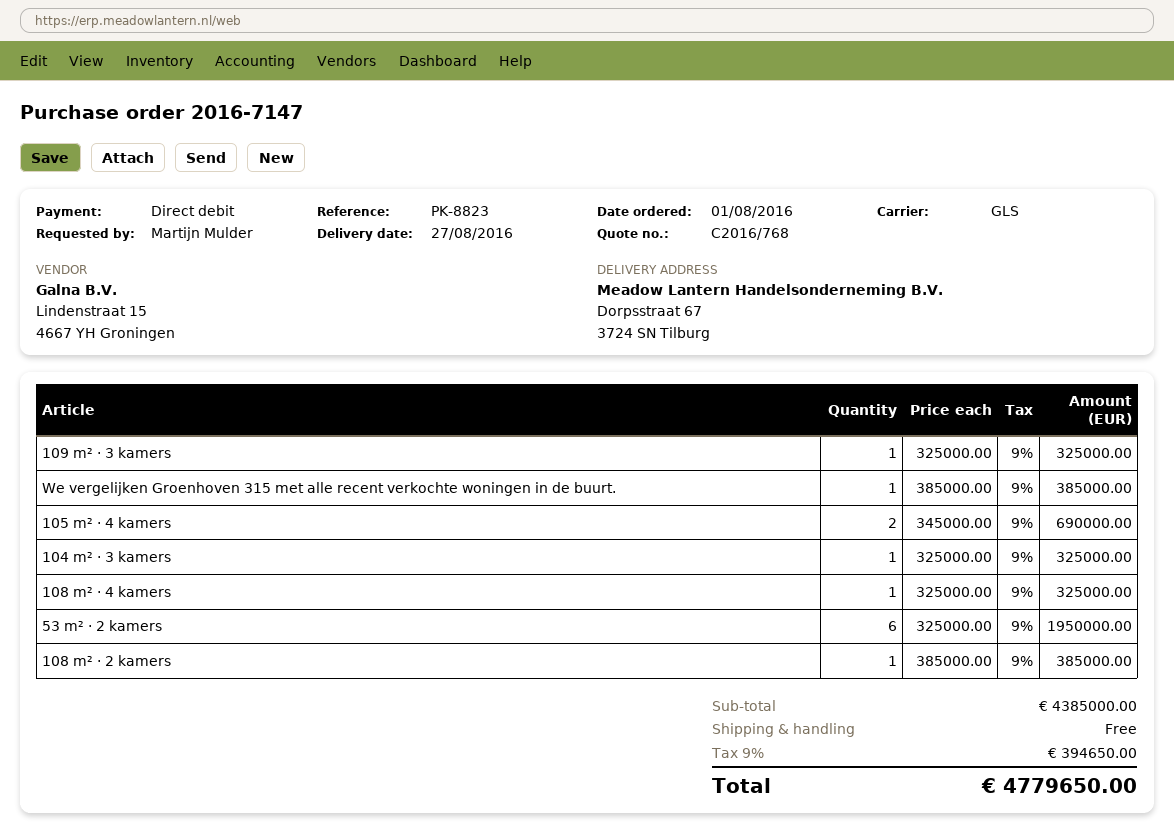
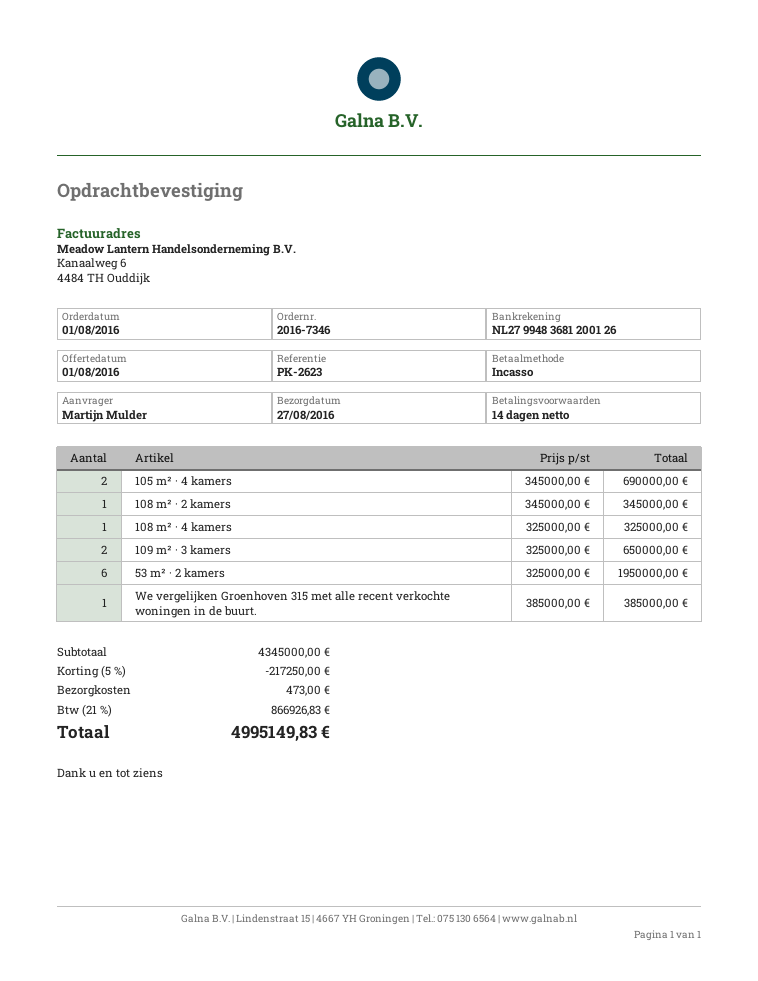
order number: 2016-7147 -> 2016-7346
reference: PK-8823 -> PK-2623
109 m² · 3 kamers: 1 x 325000.00 = 325000.00 -> 2 x 325000.00 = 650000.00
104 m² · 3 kamers: 1 x 325000.00 = 325000.00 -> none
108 m² · 2 kamers: 1 x 385000.00 = 385000.00 -> 1 x 345000.00 = 345000.00
subtotal: 4385000.00 -> 4345000.00
discount: none -> 5% = 217250.00
shipping: 0.00 -> 473.00
tax: 9% = 394650.00 -> 21% = 866926.83
total: 4779650.00 -> 4995149.83

